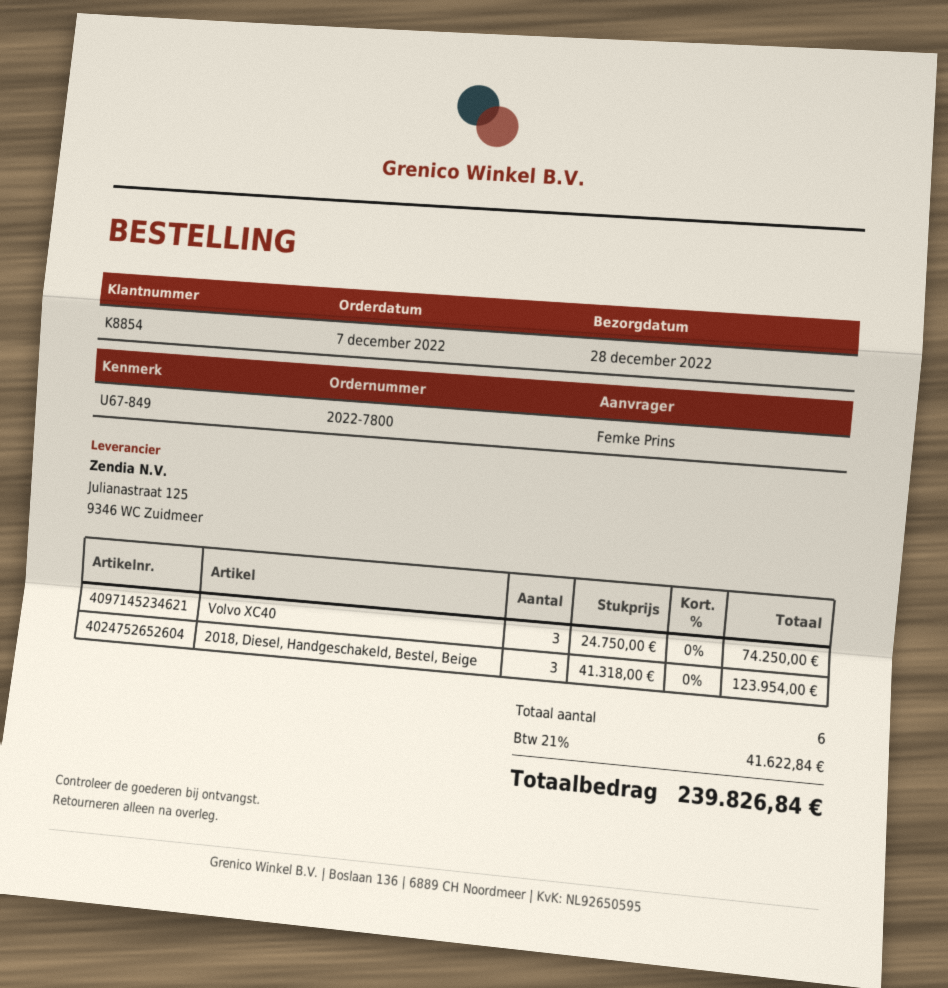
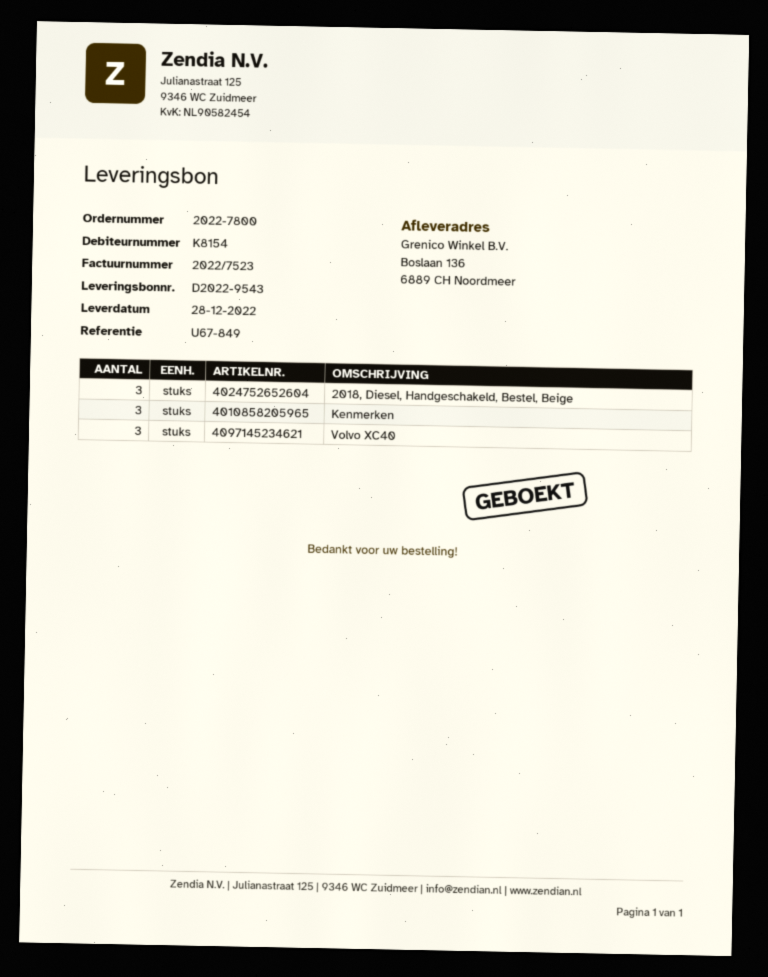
customer number: K8854 -> K8154
Kenmerken: none -> 3

